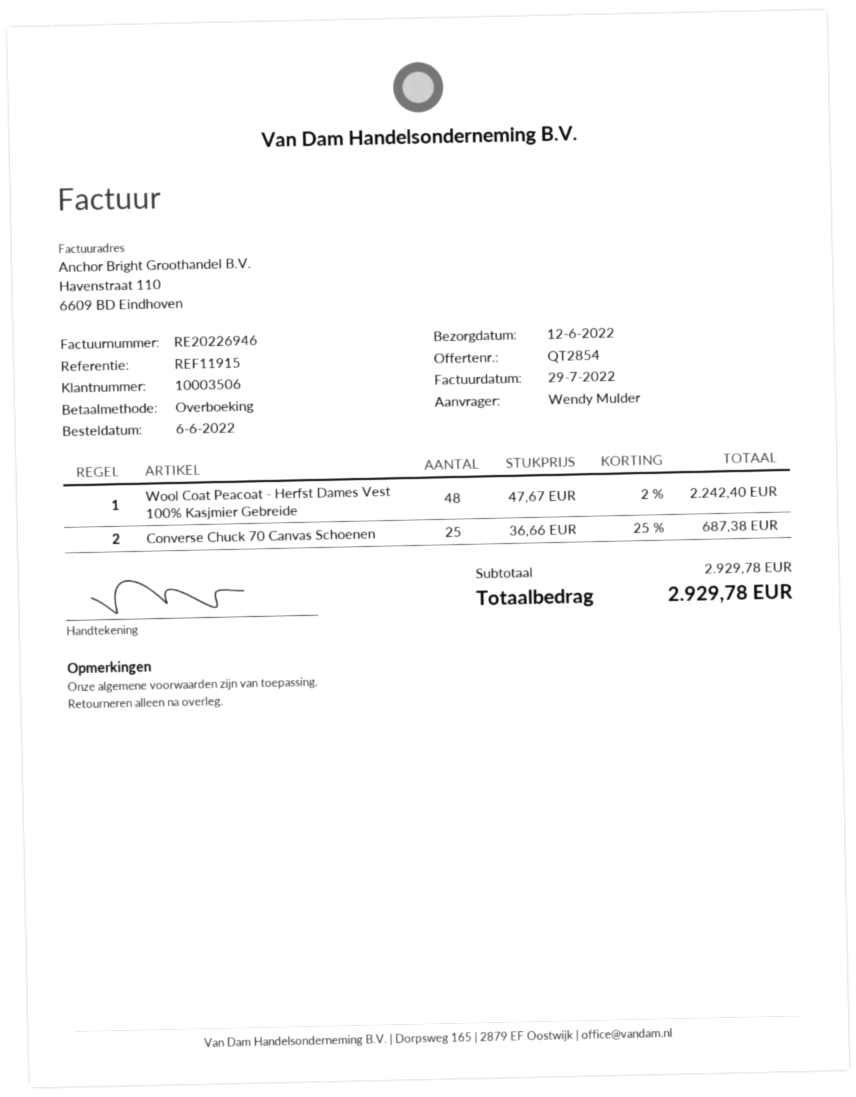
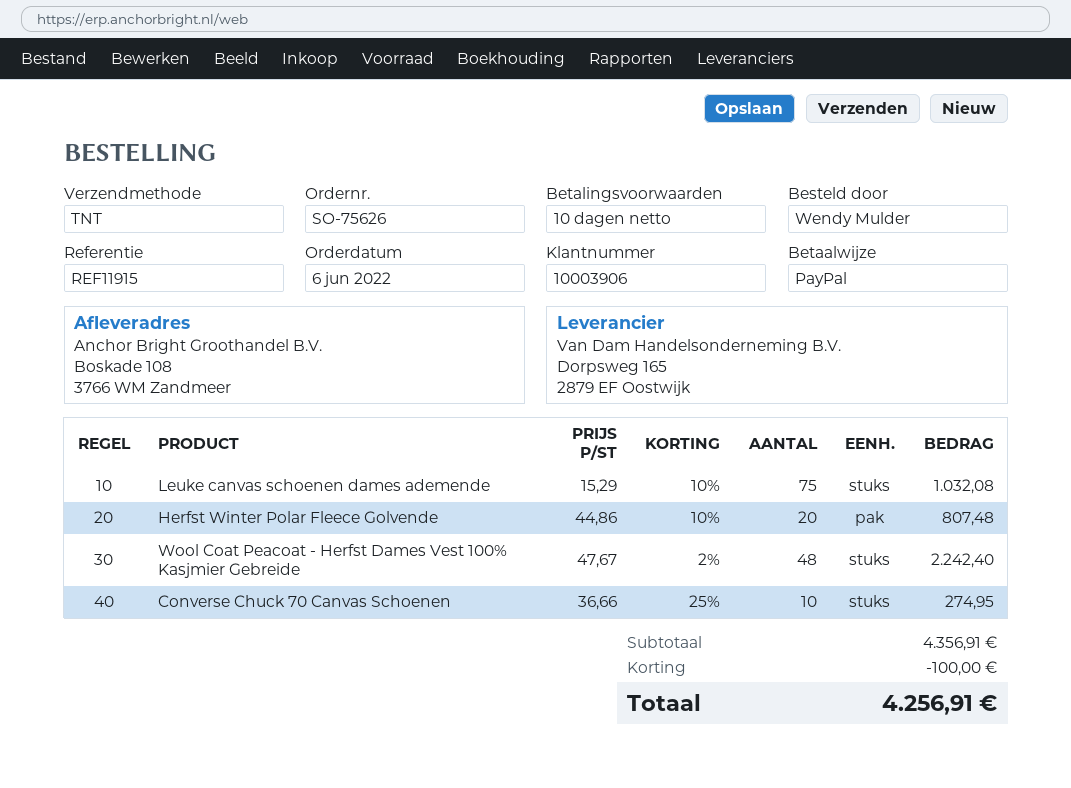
customer number: 10003506 -> 10003906
payment method: bank transfer -> PayPal
Converse Chuck 70 Canvas Schoenen: 25 x 36.66 - 25% = 687.38 -> 10 x 36.66 - 25% = 274.95
Leuke canvas schoenen dames ademende: none -> 75 x 15.29 - 10% = 1032.08
Herfst Winter Polar Fleece Golvende: none -> 20 x 44.86 - 10% = 807.48
subtotal: 2929.78 -> 4356.91
discount: none -> 100.00
total: 2929.78 -> 4256.91

